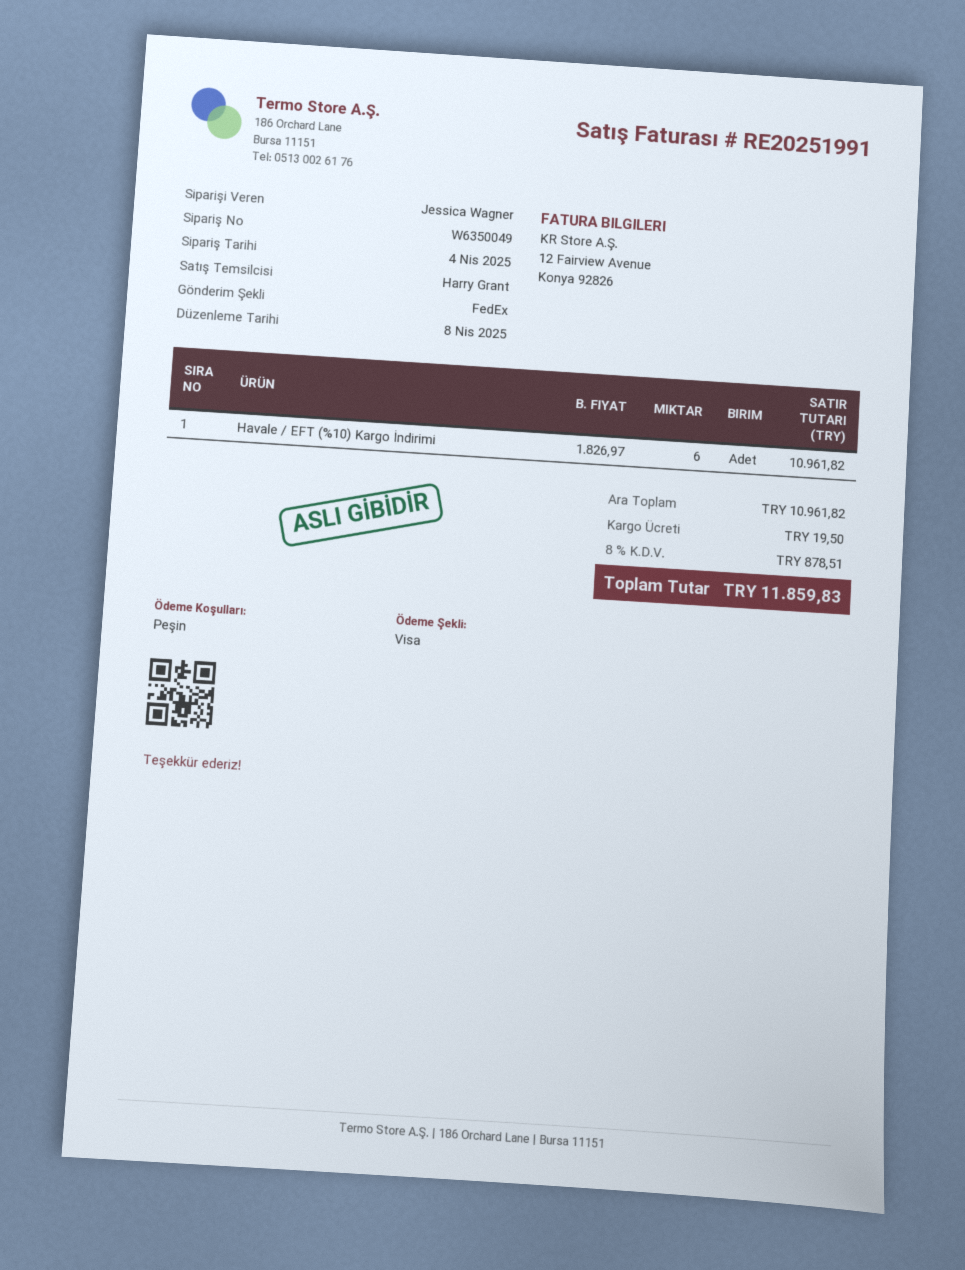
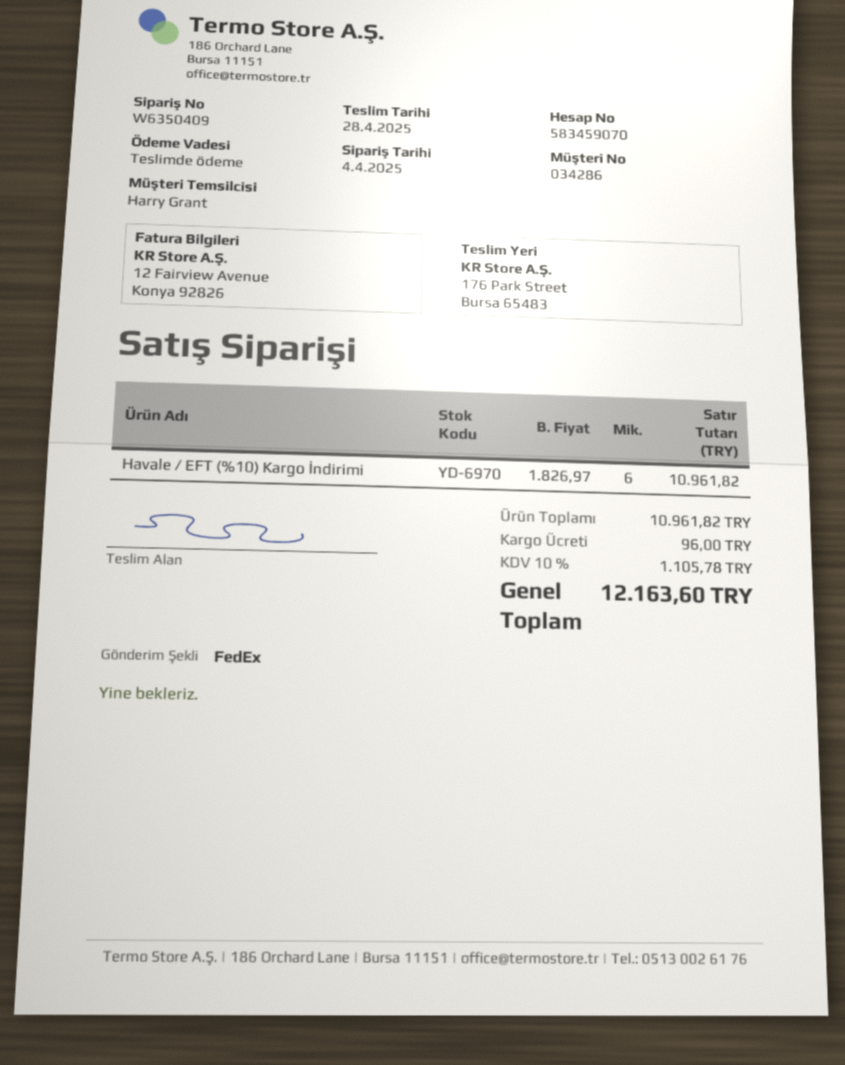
order number: W6350049 -> W6350409
shipping: 19.50 -> 96.00
tax: 8% = 878.51 -> 10% = 1105.78
total: 11859.83 -> 12163.60

